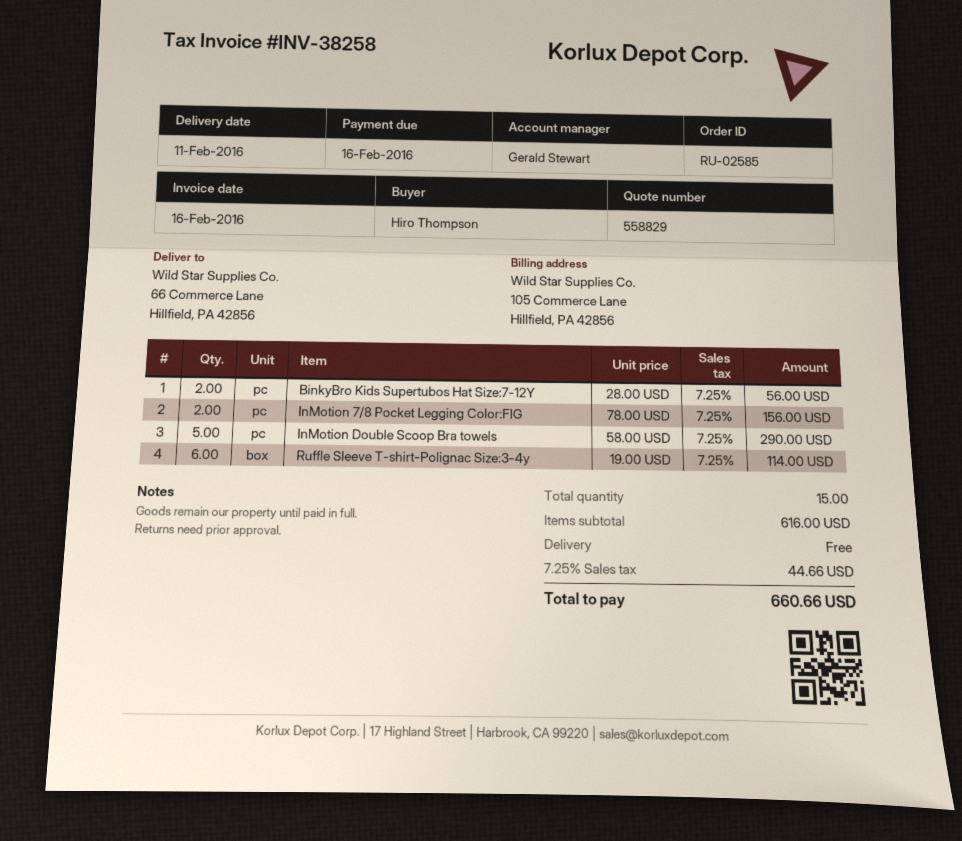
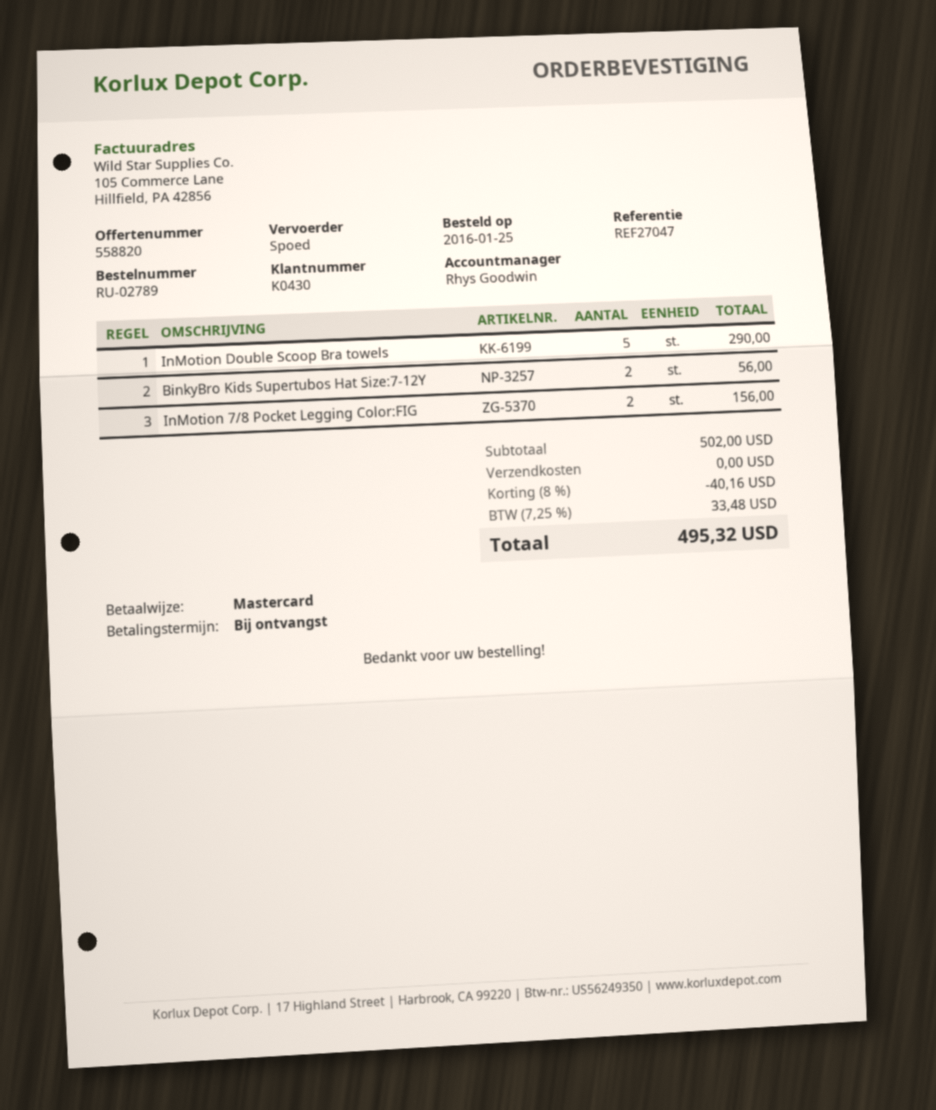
quote number: 558829 -> 558820
order number: RU-02585 -> RU-02789
sales rep: Gerald Stewart -> Rhys Goodwin
Ruffle Sleeve T-shirt-Polignac Size:3-4y: 6 for 114.00 -> none
subtotal: 616.00 -> 502.00
discount: none -> 8% = 40.16
tax: 7.25% = 44.66 -> 7.25% = 33.48
total: 660.66 -> 495.32

